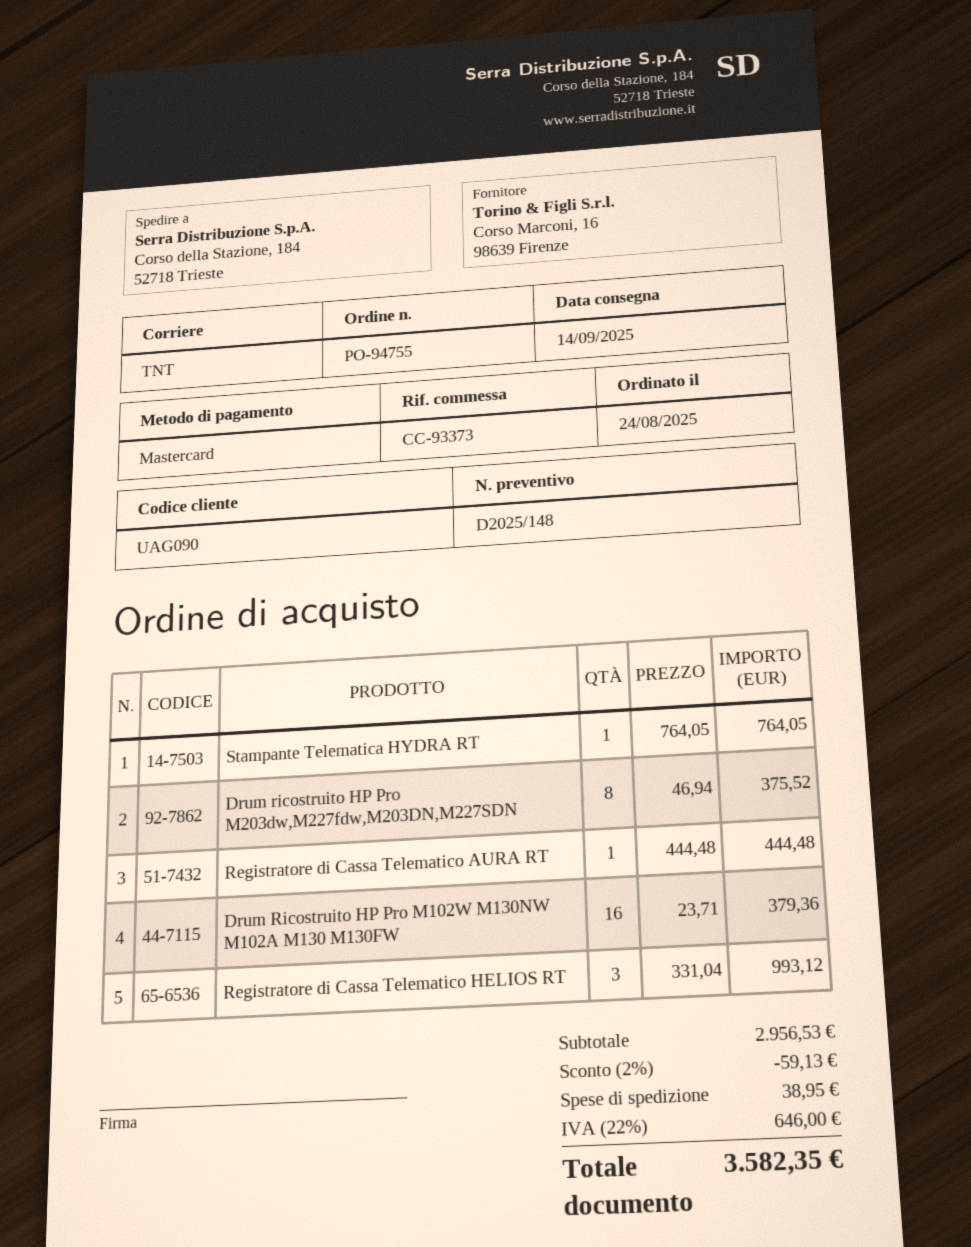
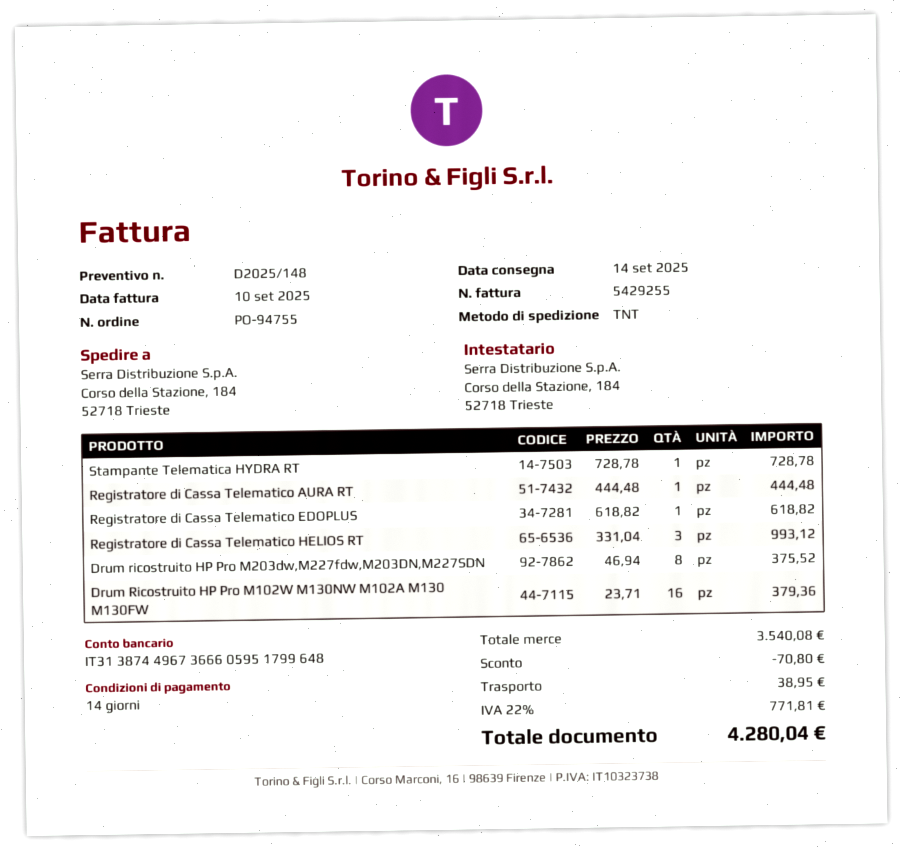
Stampante Telematica HYDRA RT: 1 x 764.05 = 764.05 -> 1 x 728.78 = 728.78
Registratore di Cassa Telematico EDOPLUS: none -> 1 x 618.82 = 618.82
subtotal: 2956.53 -> 3540.08
discount: 59.13 -> 70.80
tax: 22% = 646.00 -> 22% = 771.81
total: 3582.35 -> 4280.04

